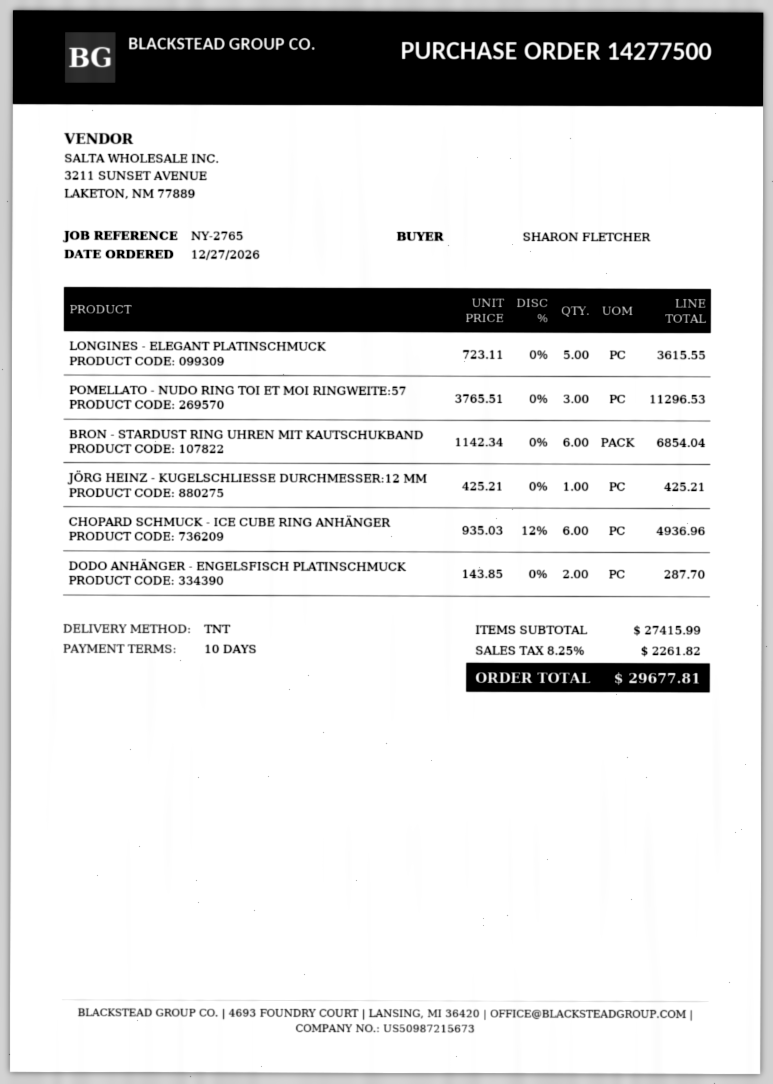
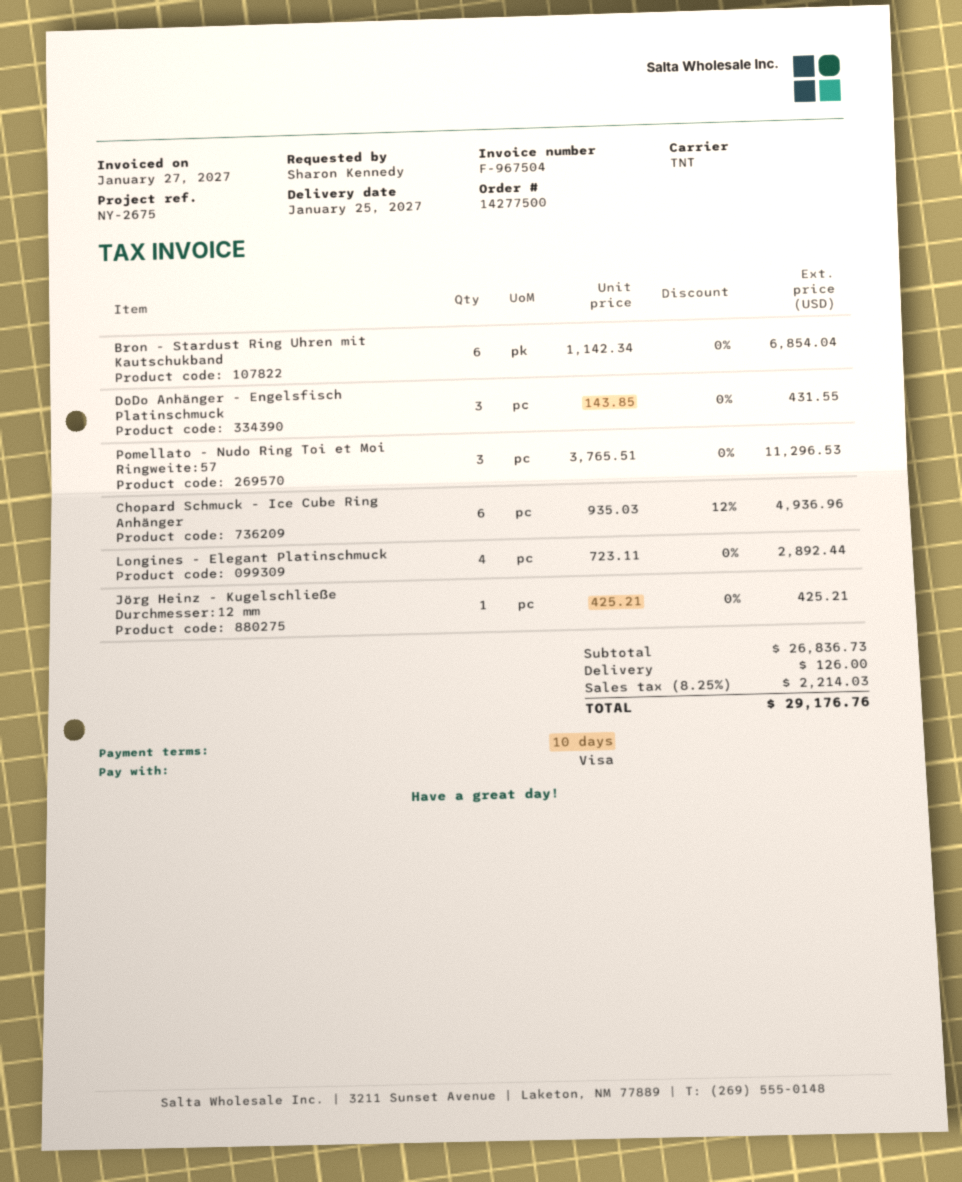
reference: NY-2765 -> NY-2675
ordered by: SHARON FLETCHER -> Sharon Kennedy
LONGINES - ELEGANT PLATINSCHMUCK: 5 x 723.11 = 3615.55 -> 4 x 723.11 = 2892.44
DODO ANHÄNGER - ENGELSFISCH PLATINSCHMUCK: 2 x 143.85 = 287.70 -> 3 x 143.85 = 431.55
subtotal: 27415.99 -> 26836.73
shipping: none -> 126.00
tax: 8.25% = 2261.82 -> 8.25% = 2214.03
total: 29677.81 -> 29176.76

